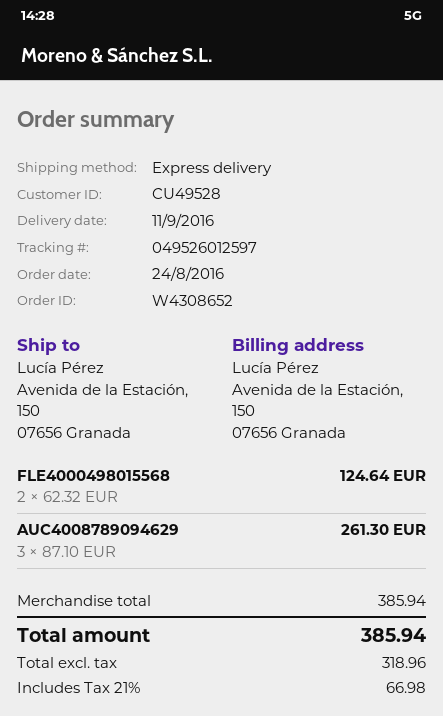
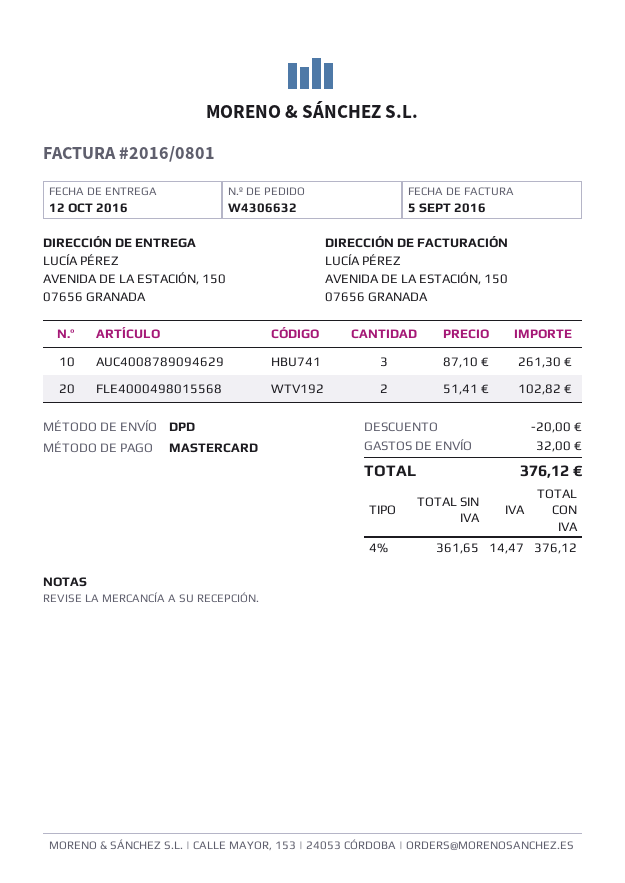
order number: W4308652 -> W4306632
delivery date: 2016-09-11 -> 2016-10-12
shipping method: express -> DPD
FLE4000498015568: 2 x 62.32 = 124.64 -> 2 x 51.41 = 102.82
discount: none -> 20.00
shipping: none -> 32.00
net: 318.96 -> 361.65
tax: 21% = 66.98 -> 4% = 14.47
total: 385.94 -> 376.12

